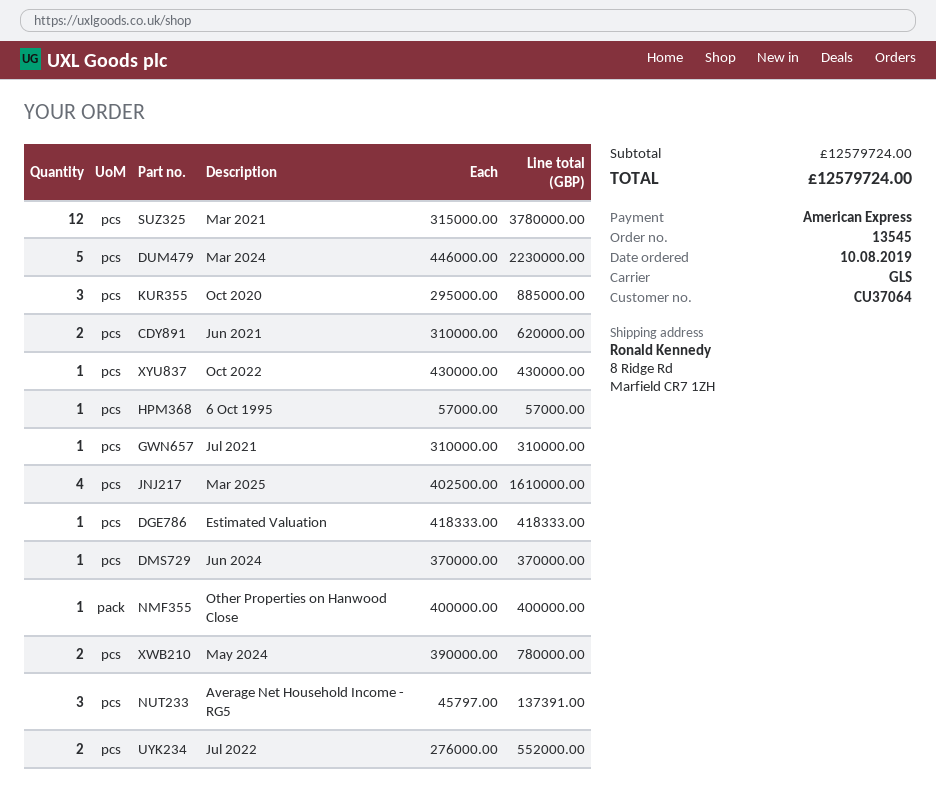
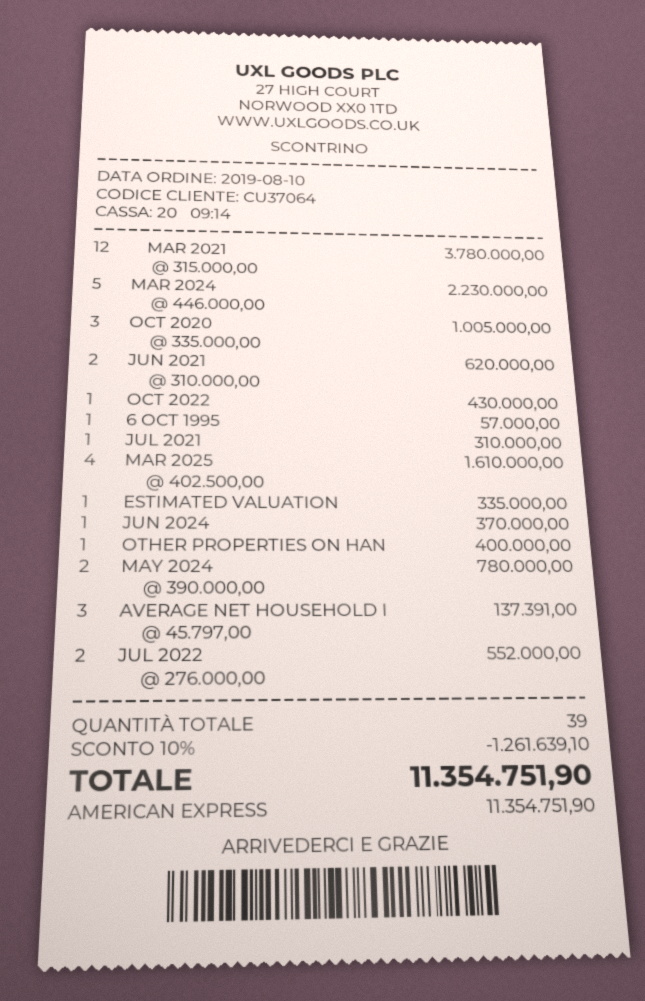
Oct 2020: 3 x 295000.00 = 885000.00 -> 3 x 335000.00 = 1005000.00
Estimated Valuation: 1 x 418333.00 = 418333.00 -> 1 x 335000.00 = 335000.00
discount: none -> 10% = 1261639.10
total: 12579724.00 -> 11354751.90

